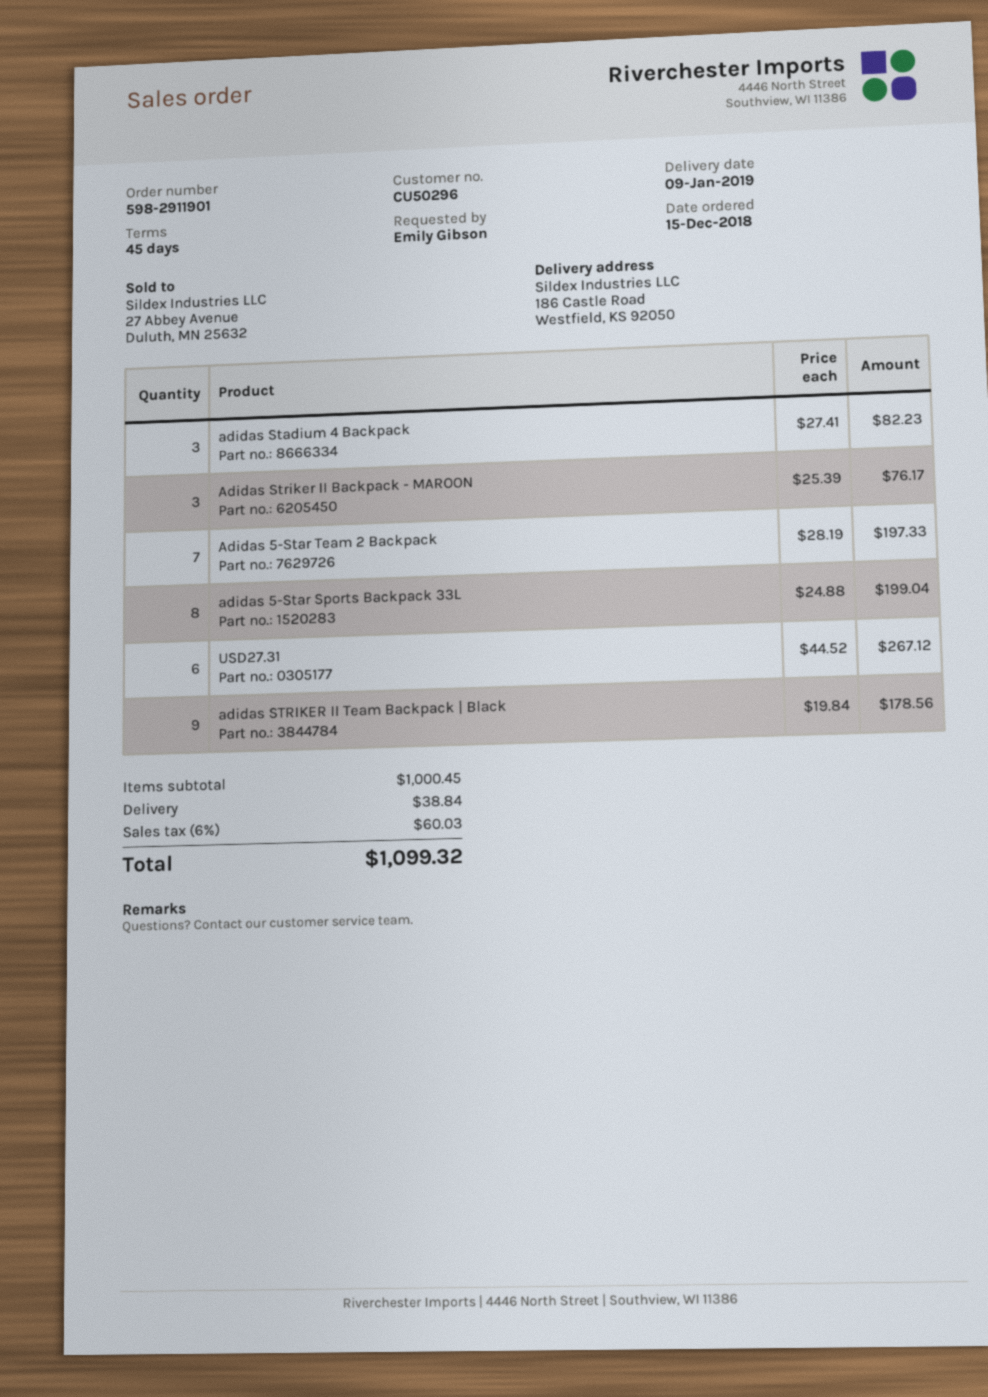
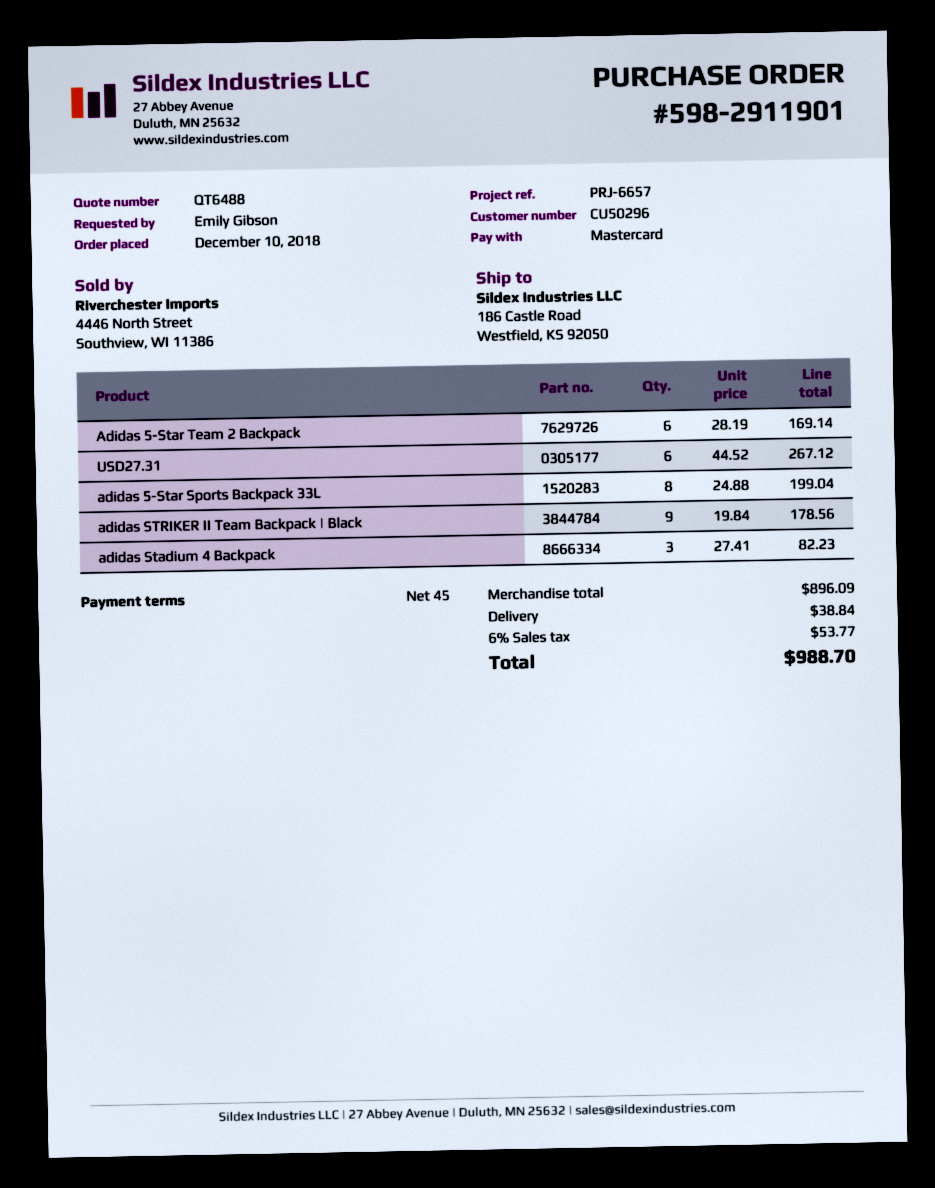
order date: 2018-12-15 -> 2018-12-10
Adidas Striker II Backpack - MAROON: 3 x 25.39 = 76.17 -> none
Adidas 5-Star Team 2 Backpack: 7 x 28.19 = 197.33 -> 6 x 28.19 = 169.14
subtotal: 1000.45 -> 896.09
tax: 6% = 60.03 -> 6% = 53.77
total: 1099.32 -> 988.70

